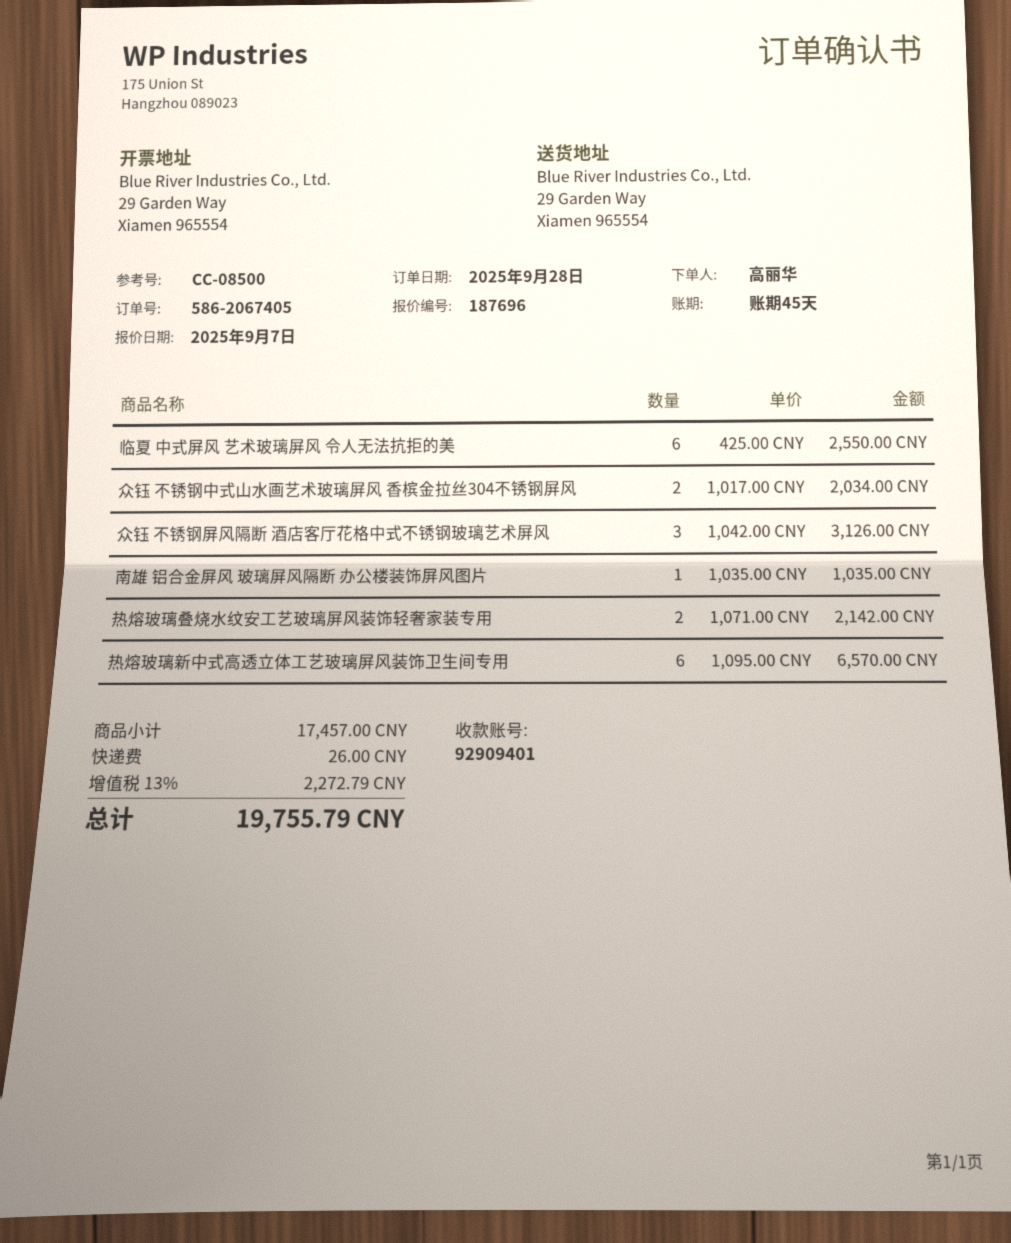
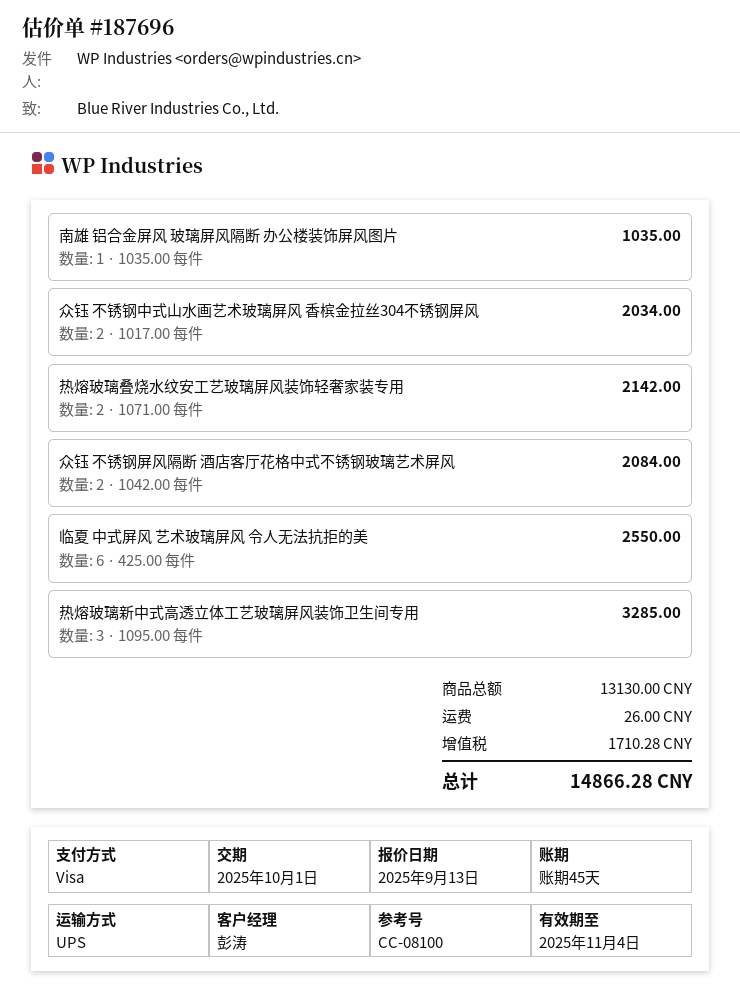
quote date: 2025-09-07 -> 2025-09-13
reference: CC-08500 -> CC-08100
众钰 不锈钢屏风隔断 酒店客厅花格中式不锈钢玻璃艺术屏风: 3 x 1042.00 = 3126.00 -> 2 x 1042.00 = 2084.00
热熔玻璃新中式高透立体工艺玻璃屏风装饰卫生间专用: 6 x 1095.00 = 6570.00 -> 3 x 1095.00 = 3285.00
subtotal: 17457.00 -> 13130.00
tax: 2272.79 -> 1710.28
total: 19755.79 -> 14866.28

